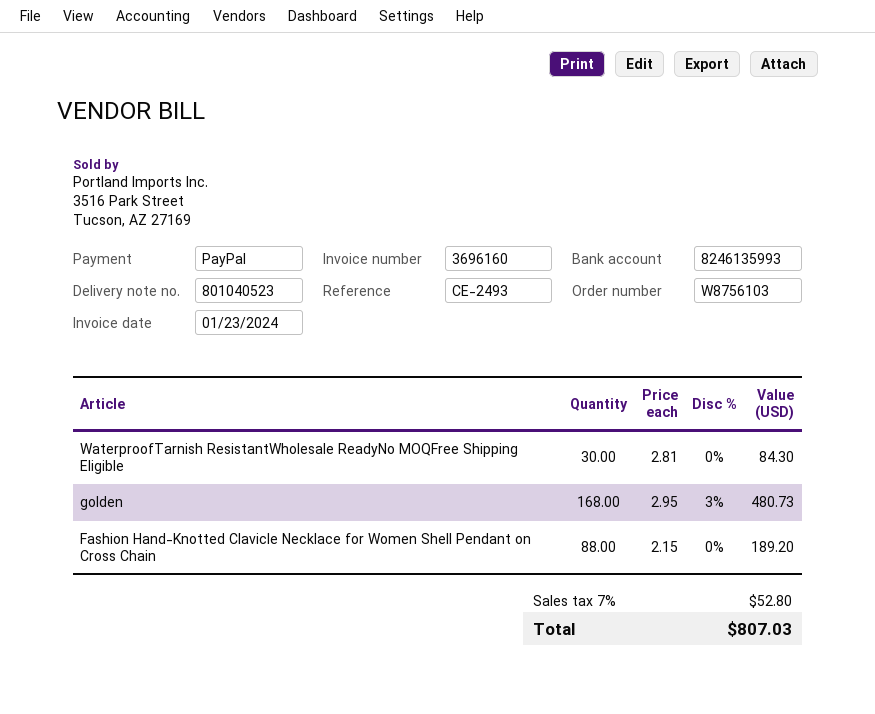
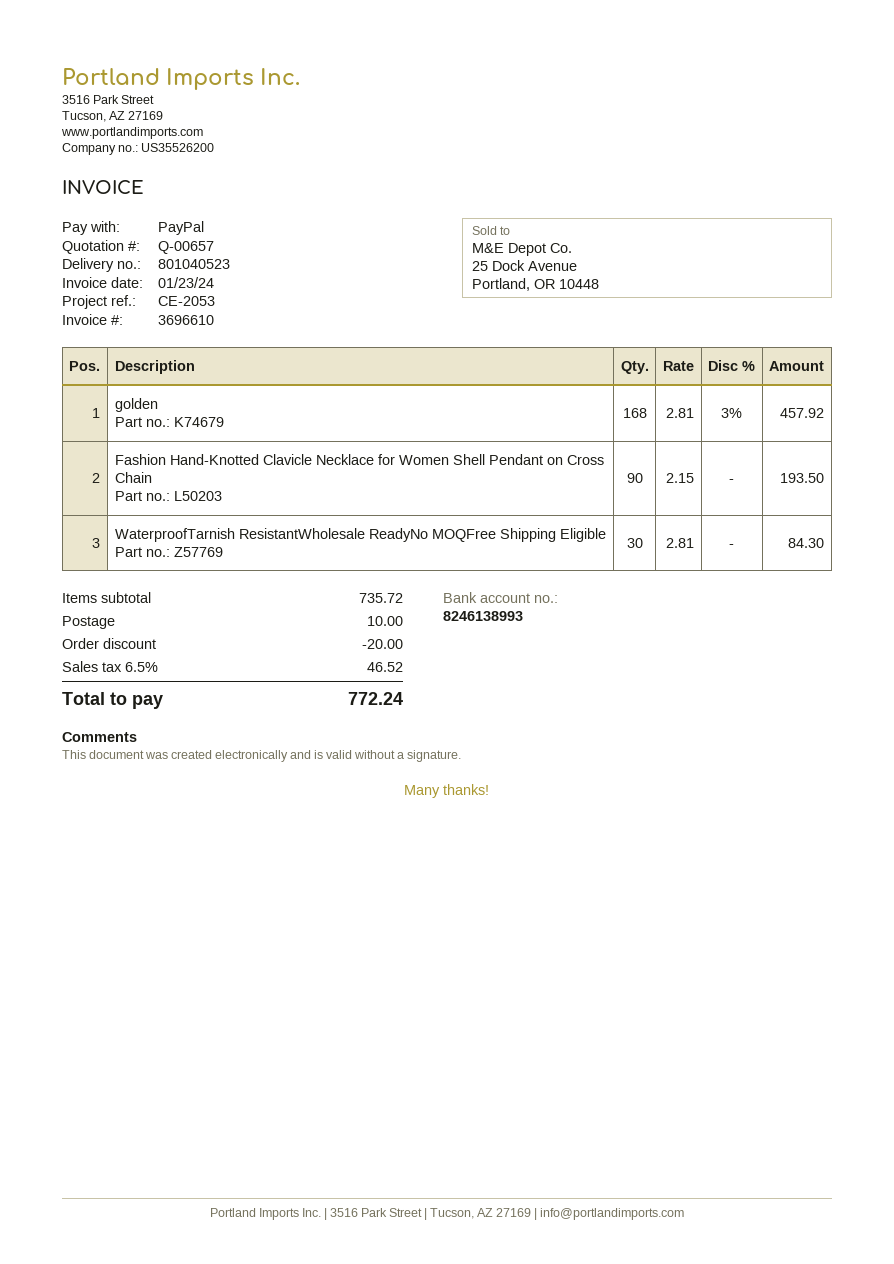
invoice number: 3696160 -> 3696610
reference: CE-2493 -> CE-2053
bank account: 8246135993 -> 8246138993
golden: 168 x 2.95 - 3% = 480.73 -> 168 x 2.81 - 3% = 457.92
Fashion Hand-Knotted Clavicle Necklace for Women Shell Pendant on Cross Chain: 88 x 2.15 = 189.20 -> 90 x 2.15 = 193.50
discount: none -> 20.00
shipping: none -> 10.00
tax: 7% = 52.80 -> 6.5% = 46.52
total: 807.03 -> 772.24

